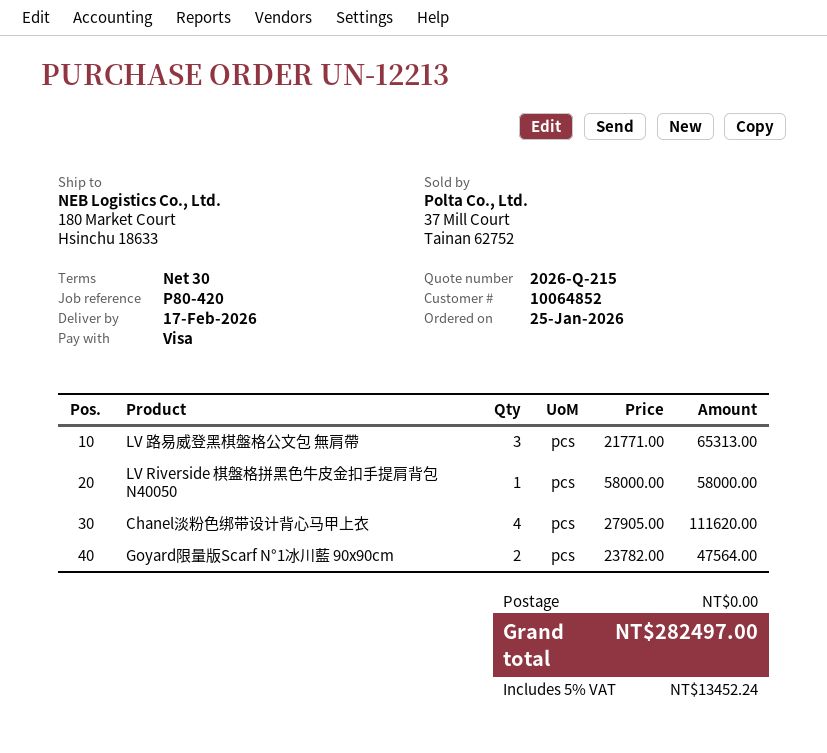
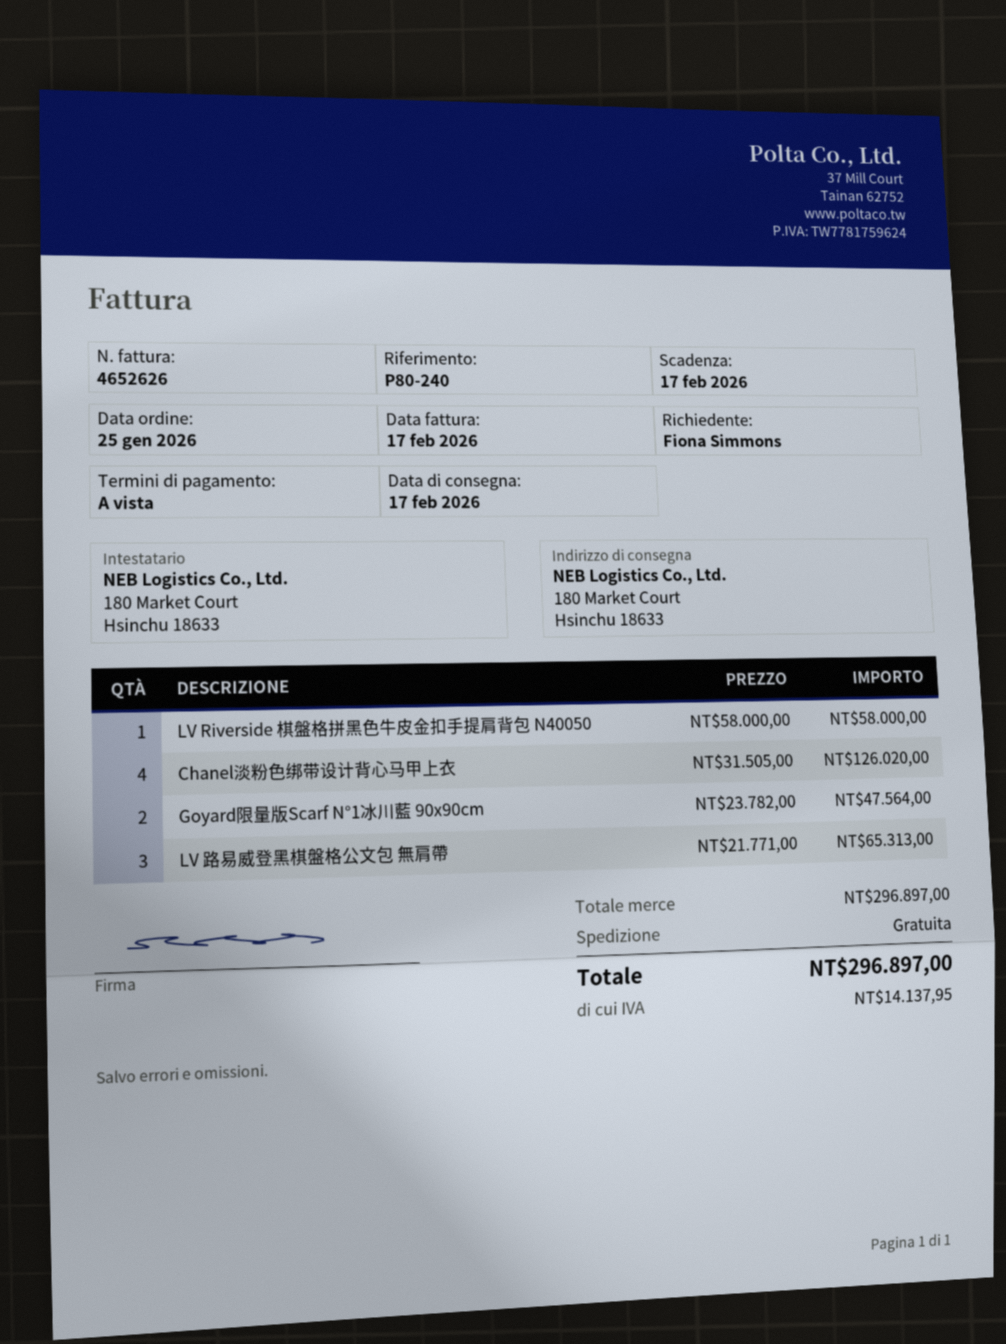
payment terms: 30 days -> on receipt
reference: P80-420 -> P80-240
Chanel淡粉色绑带设计背心马甲上衣: 4 x 27905.00 = 111620.00 -> 4 x 31505.00 = 126020.00
tax: 13452.24 -> 14137.95
total: 282497.00 -> 296897.00

